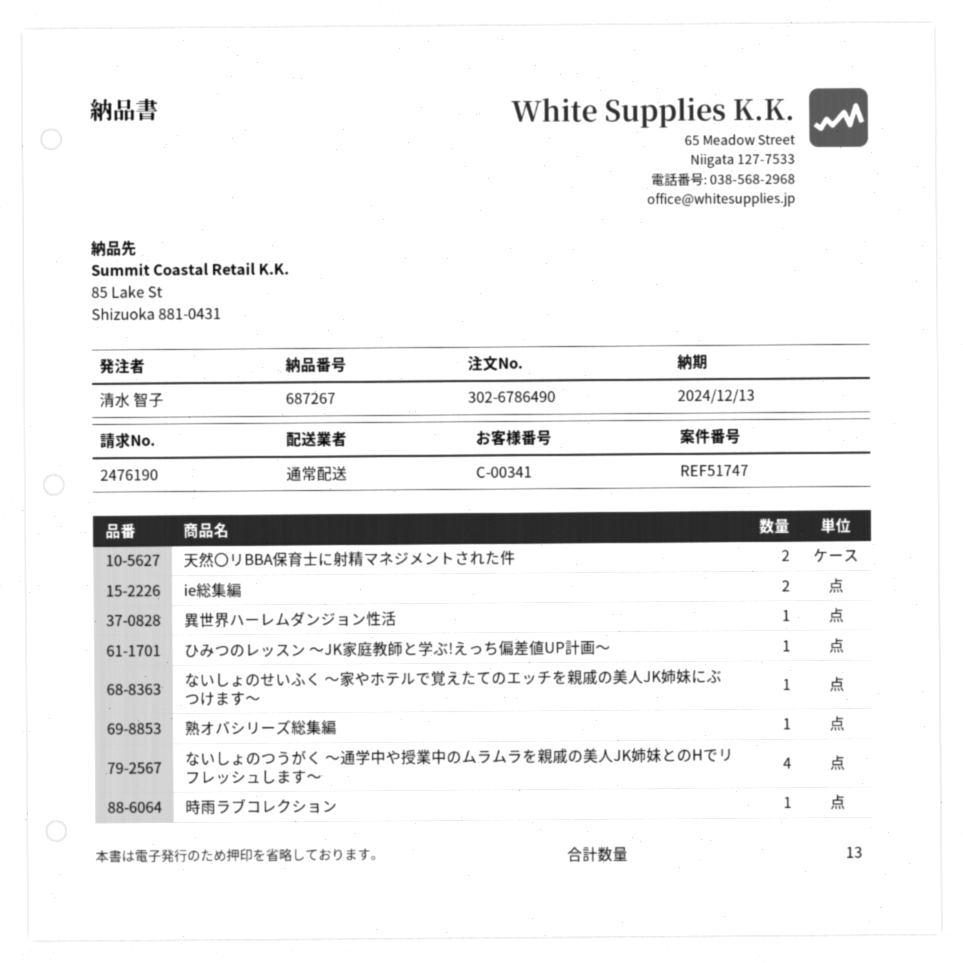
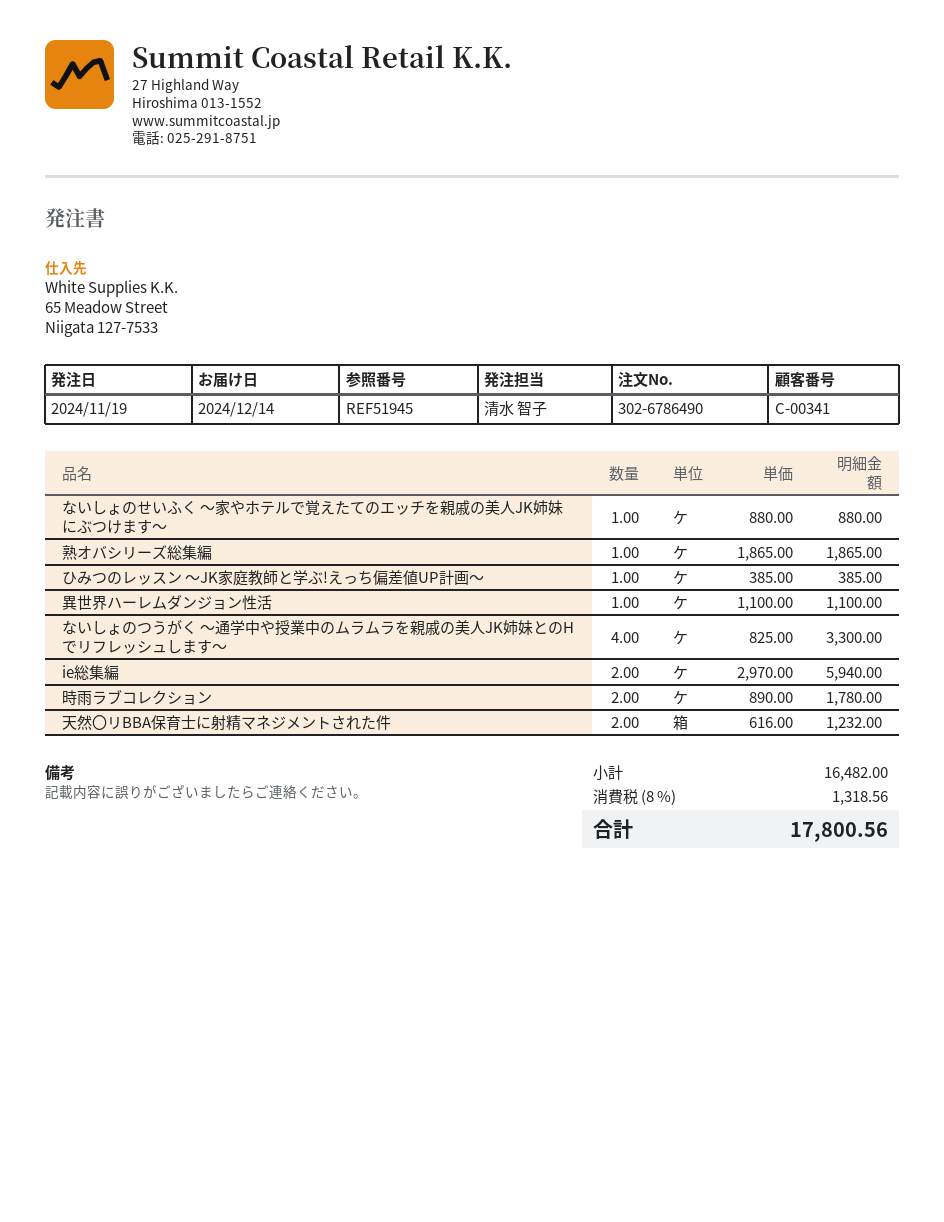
delivery date: 2024-12-13 -> 2024-12-14
reference: REF51747 -> REF51945
時雨ラブコレクション: 1 -> 2

